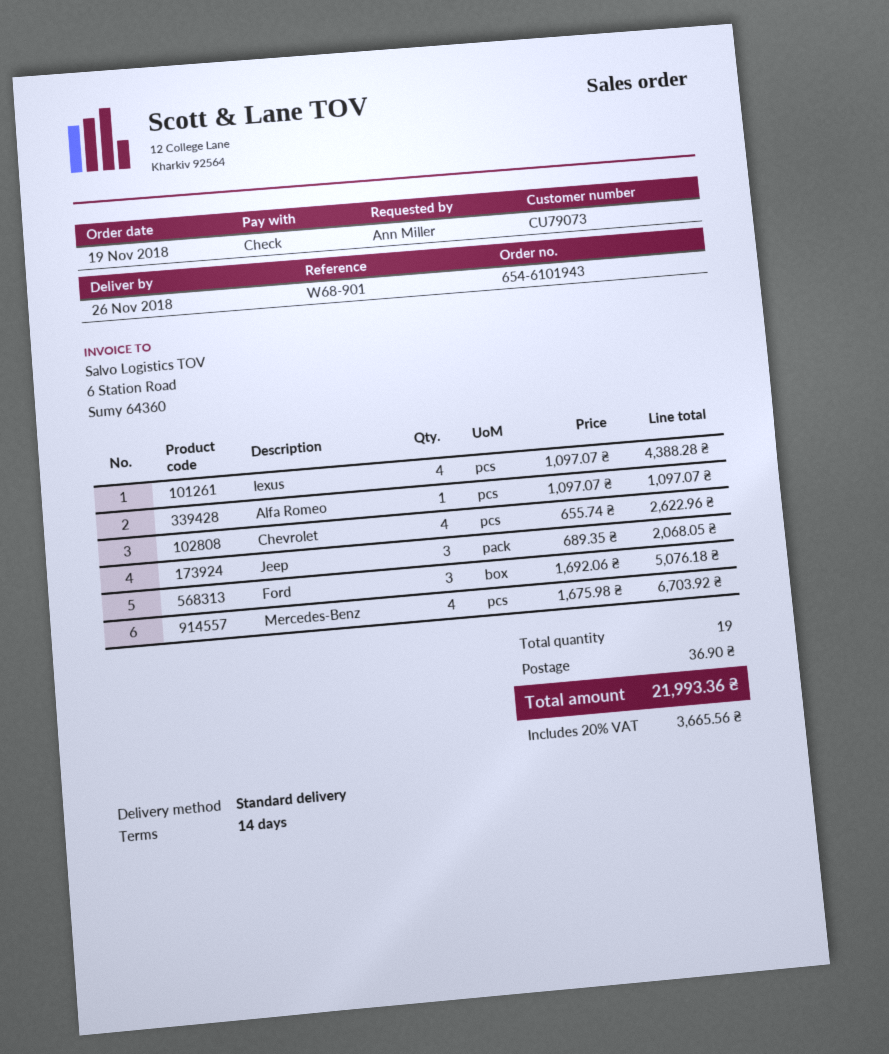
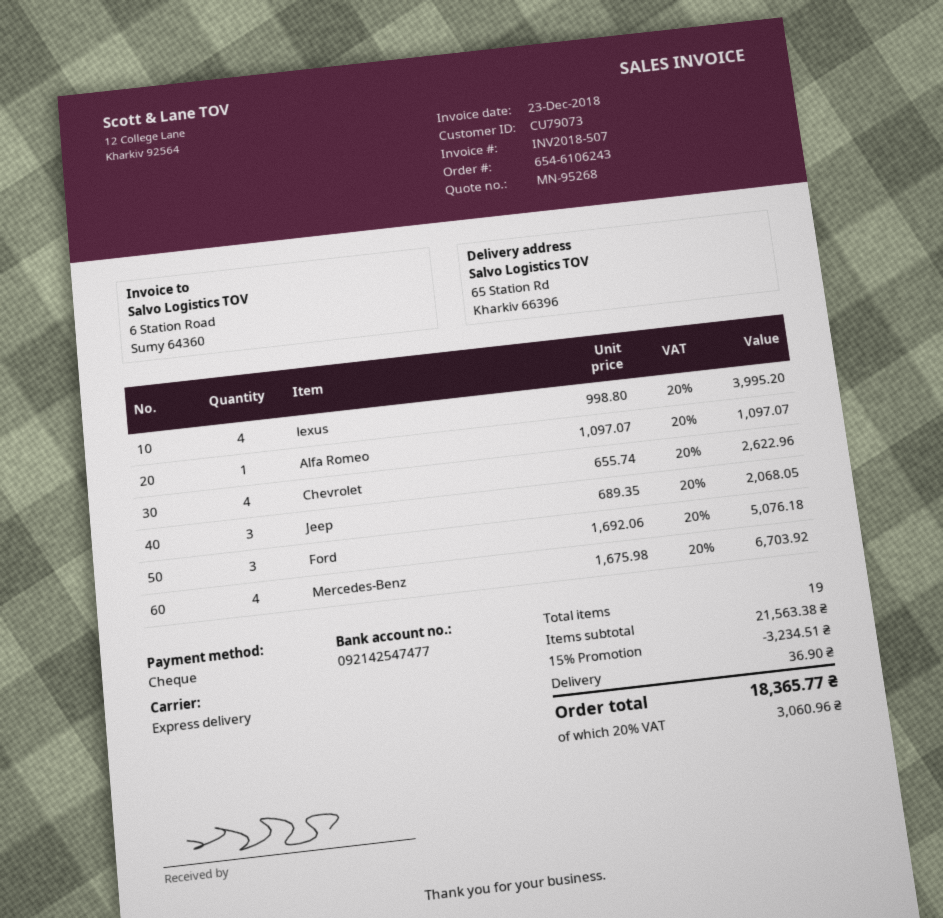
order number: 654-6101943 -> 654-6106243
shipping method: standard -> express
lexus: 4 x 1097.07 = 4388.28 -> 4 x 998.80 = 3995.20
discount: none -> 15% = 3234.51
tax: 20% = 3665.56 -> 20% = 3060.96
total: 21993.36 -> 18365.77

